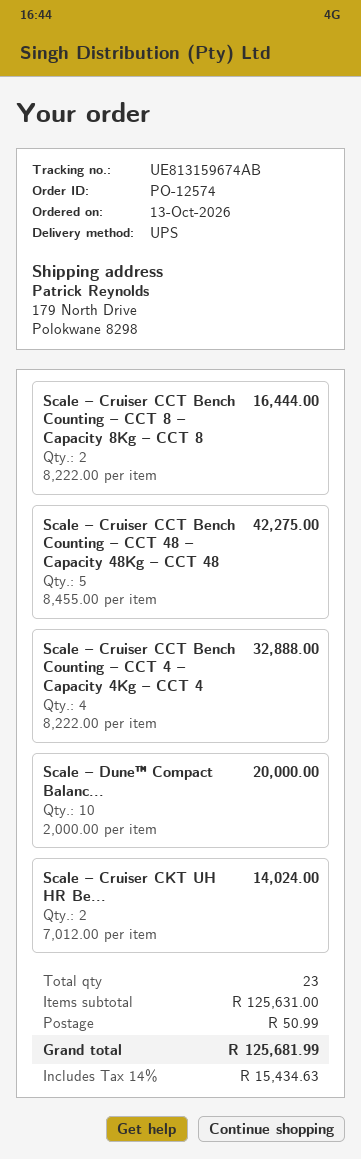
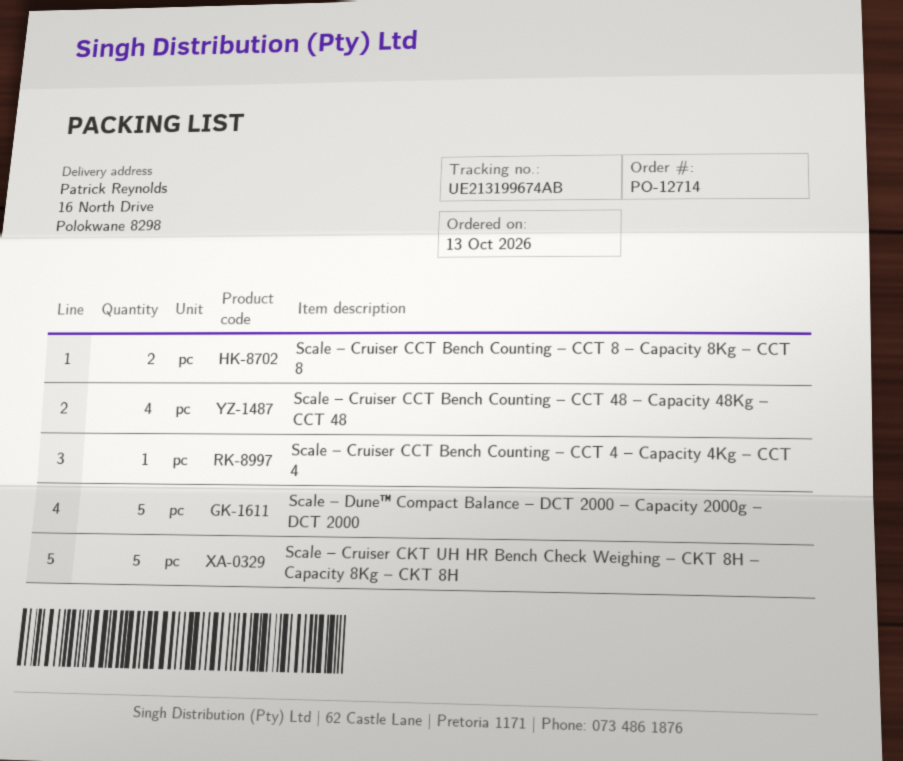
order number: PO-12574 -> PO-12714
tracking number: UE813159674AB -> UE213199674AB
ship to: 179 North Drive, Polokwane 8298 -> 16 North Drive, Polokwane 8298
Scale – Cruiser CCT Bench Counting – CCT 48 – Capacity 48Kg – CCT 48: 5 -> 4
Scale – Cruiser CCT Bench Counting – CCT 4 – Capacity 4Kg – CCT 4: 4 -> 1
Scale – Dune™ Compact Balanc...: 10 -> 5
Scale – Cruiser CKT UH HR Be...: 2 -> 5

